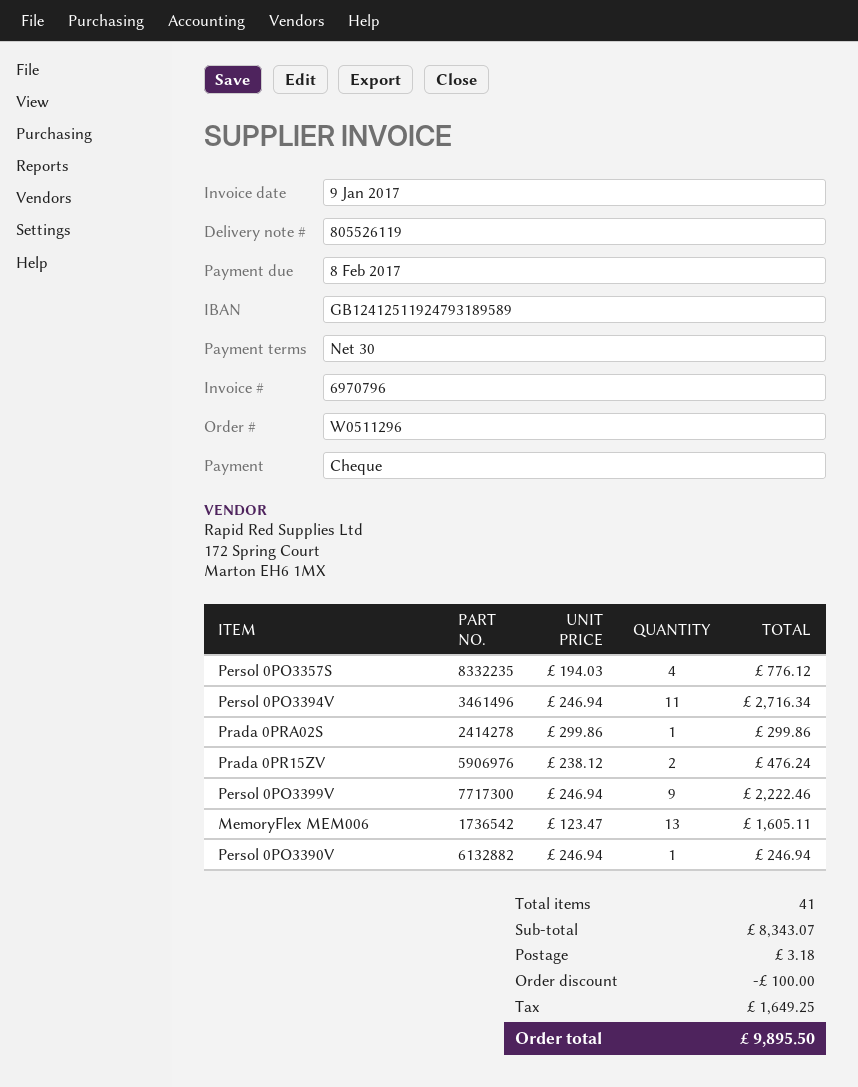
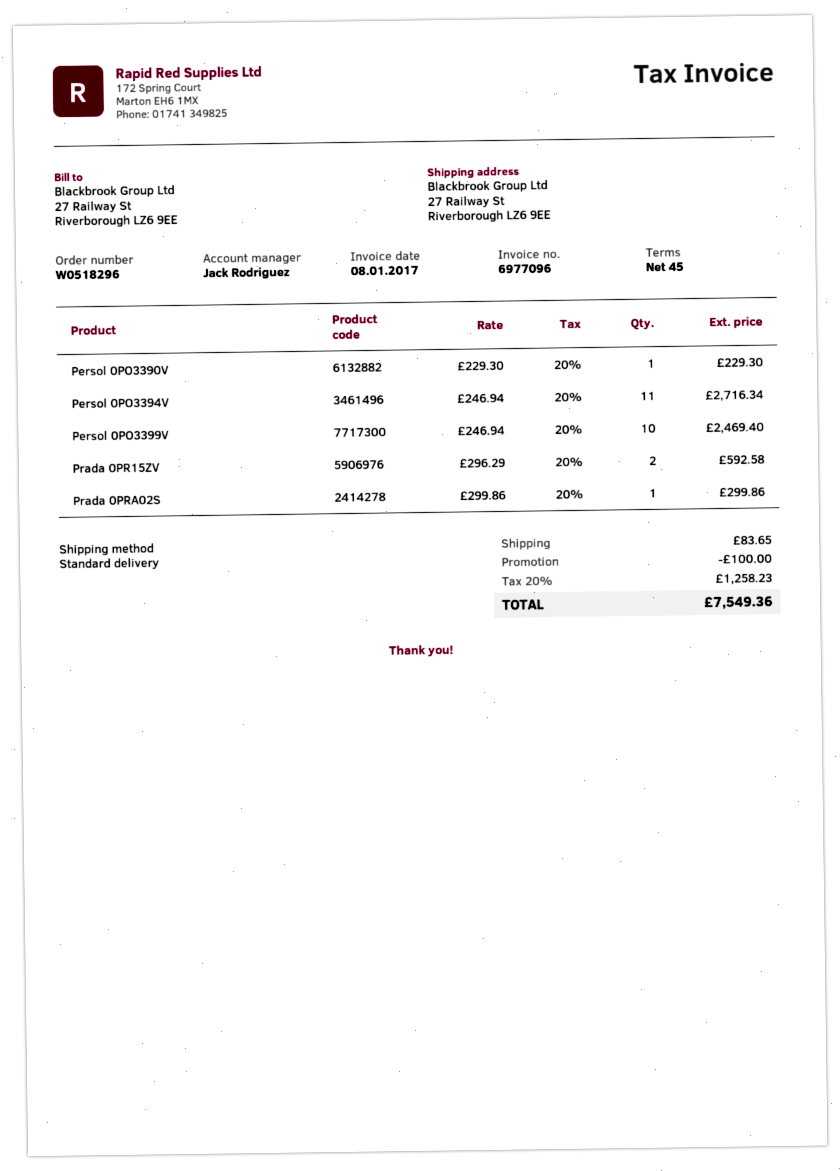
order number: W0511296 -> W0518296
invoice number: 6970796 -> 6977096
invoice date: 2017-01-09 -> 2017-01-08
payment terms: 30 days -> 45 days
Persol 0PO3357S: 4 x 194.03 = 776.12 -> none
Prada 0PR15ZV: 2 x 238.12 = 476.24 -> 2 x 296.29 = 592.58
Persol 0PO3399V: 9 x 246.94 = 2222.46 -> 10 x 246.94 = 2469.40
MemoryFlex MEM006: 13 x 123.47 = 1605.11 -> none
Persol 0PO3390V: 1 x 246.94 = 246.94 -> 1 x 229.30 = 229.30
shipping: 3.18 -> 83.65
tax: 1649.25 -> 1258.23
total: 9895.50 -> 7549.36

